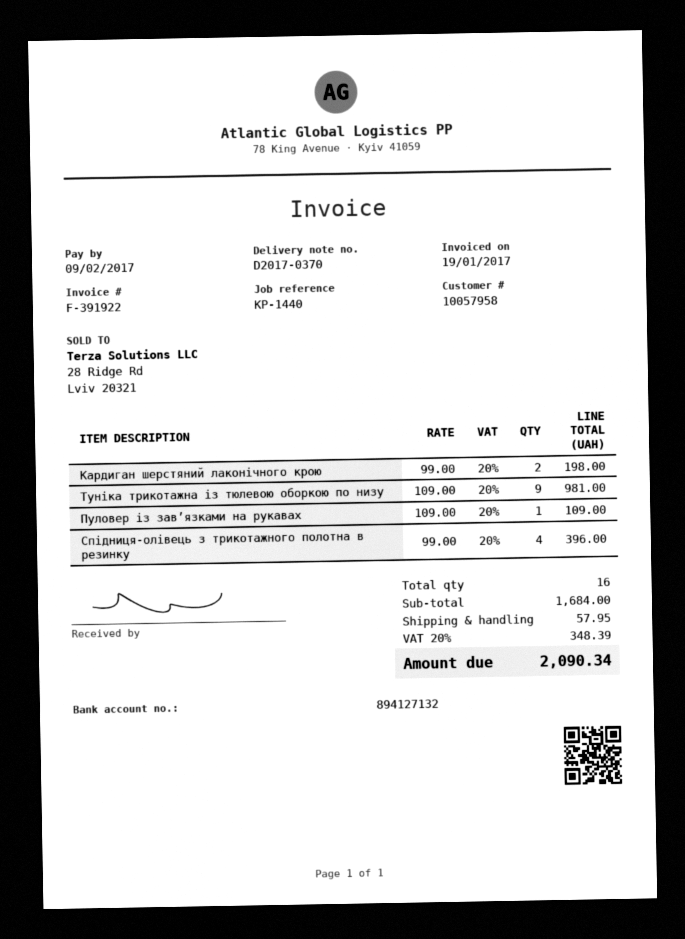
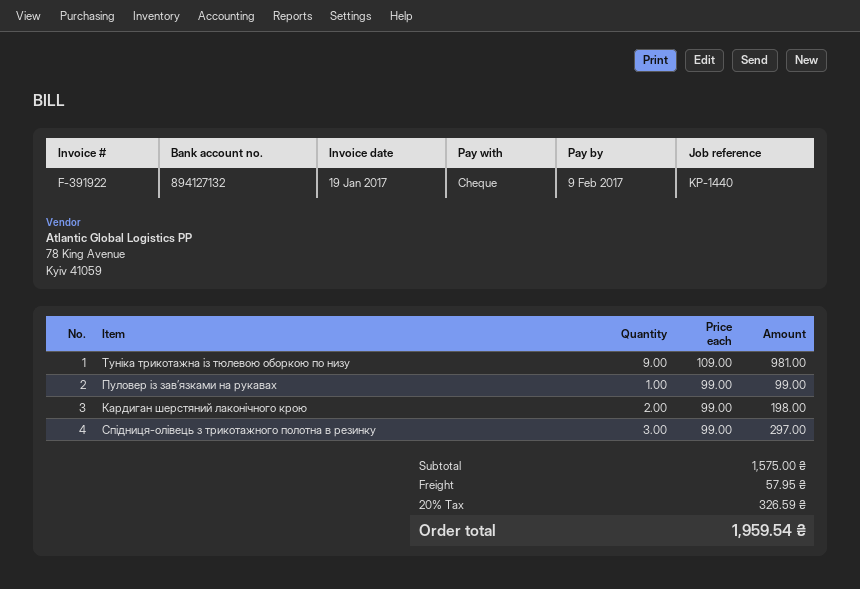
Пуловер із зав’язками на рукавах: 1 x 109.00 = 109.00 -> 1 x 99.00 = 99.00
Спідниця-олівець з трикотажного полотна в резинку: 4 x 99.00 = 396.00 -> 3 x 99.00 = 297.00
subtotal: 1684.00 -> 1575.00
tax: 20% = 348.39 -> 20% = 326.59
total: 2090.34 -> 1959.54

